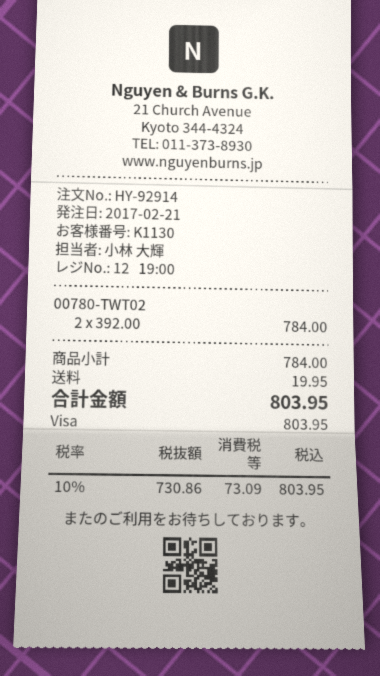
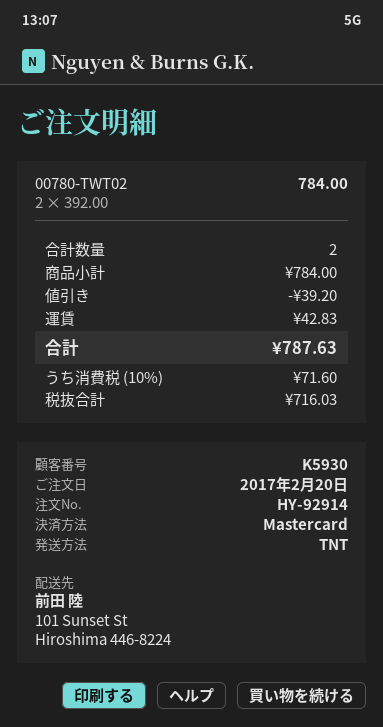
order date: 2017-02-21 -> 2017-02-20
customer number: K1130 -> K5930
payment method: Visa -> Mastercard
discount: none -> 39.20
shipping: 19.95 -> 42.83
net: 730.86 -> 716.03
tax: 10% = 73.09 -> 10% = 71.60
total: 803.95 -> 787.63

